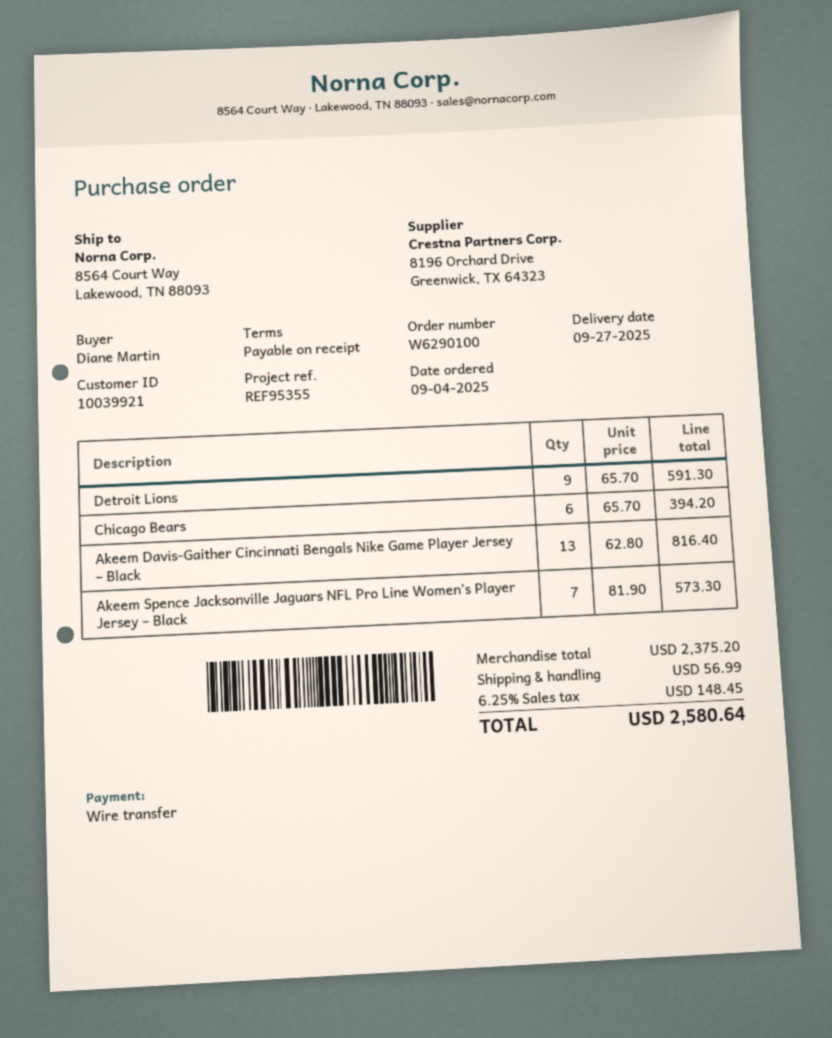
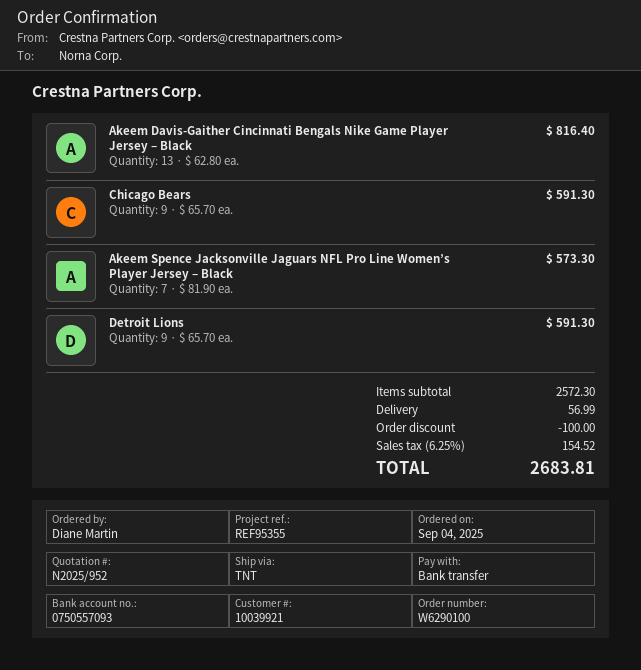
Chicago Bears: 6 x 65.70 = 394.20 -> 9 x 65.70 = 591.30
subtotal: 2375.20 -> 2572.30
discount: none -> 100.00
tax: 6.25% = 148.45 -> 6.25% = 154.52
total: 2580.64 -> 2683.81

